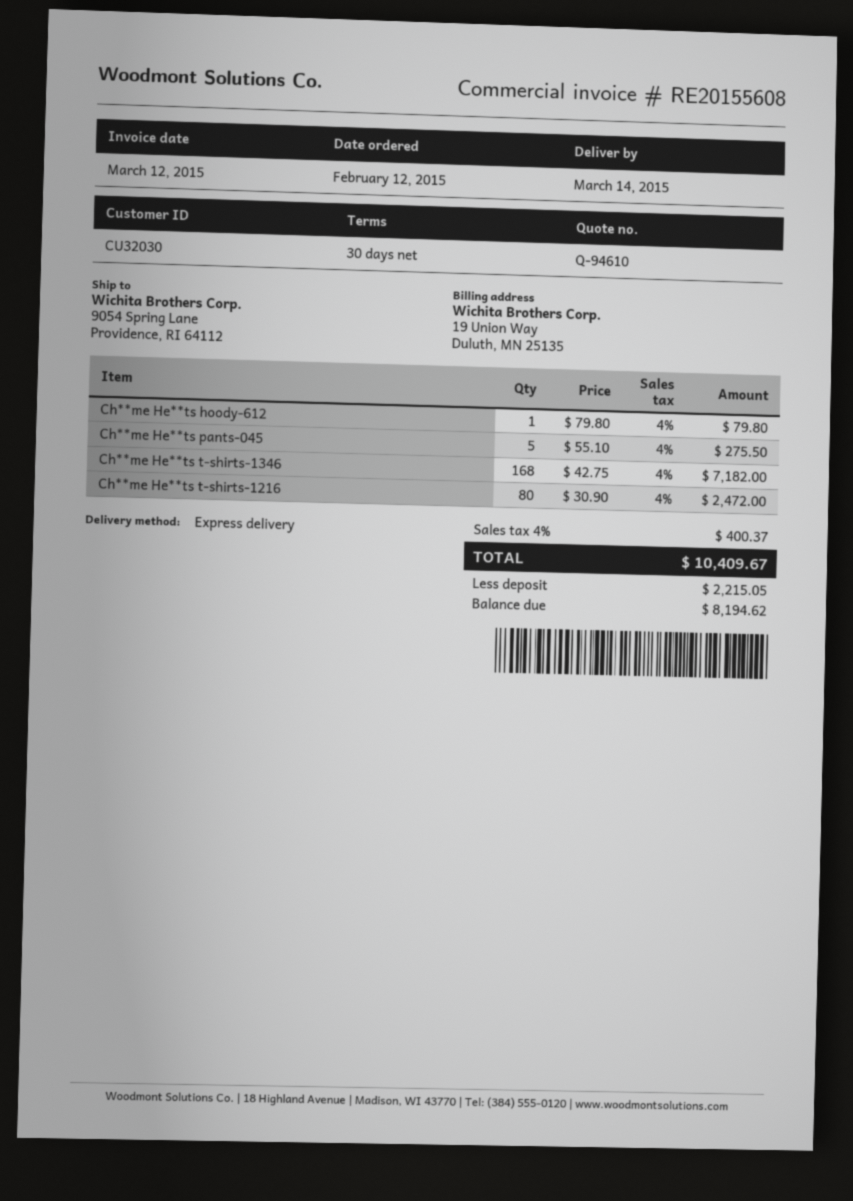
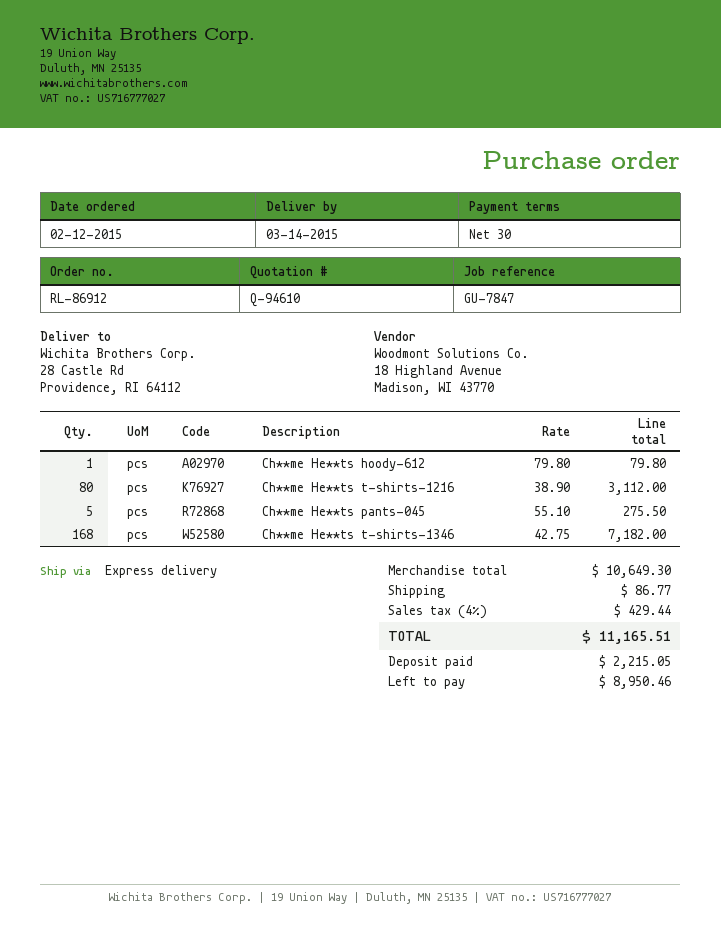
ship to: 9054 Spring Lane, Providence, RI 64112 -> 28 Castle Rd, Providence, RI 64112
Ch**me He**ts t-shirts-1216: 80 x 30.90 = 2472.00 -> 80 x 38.90 = 3112.00
shipping: none -> 86.77
tax: 4% = 400.37 -> 4% = 429.44
total: 10409.67 -> 11165.51
balance: 8194.62 -> 8950.46

